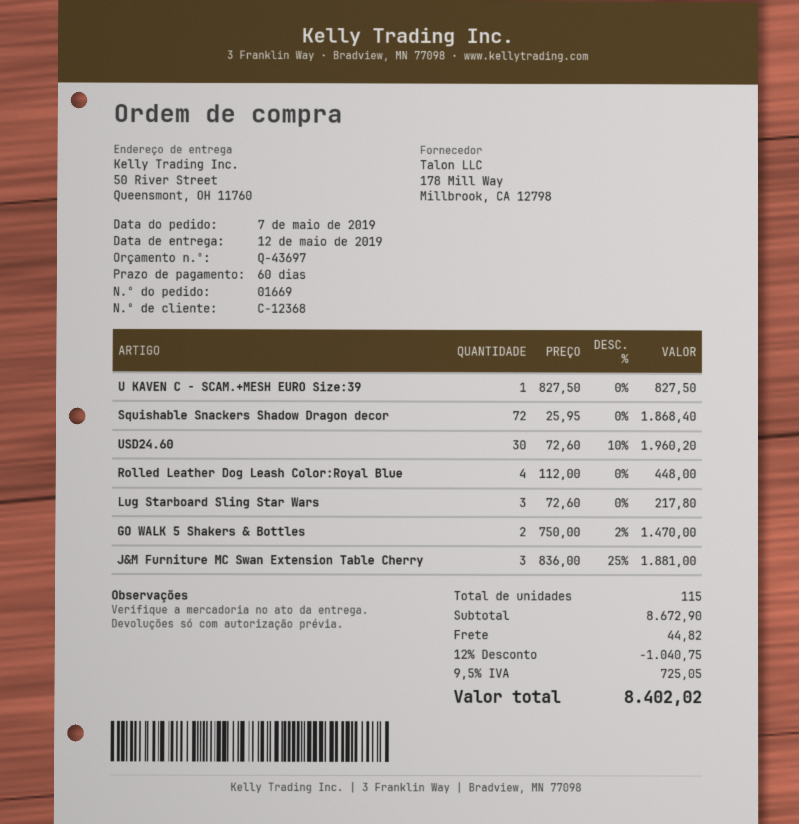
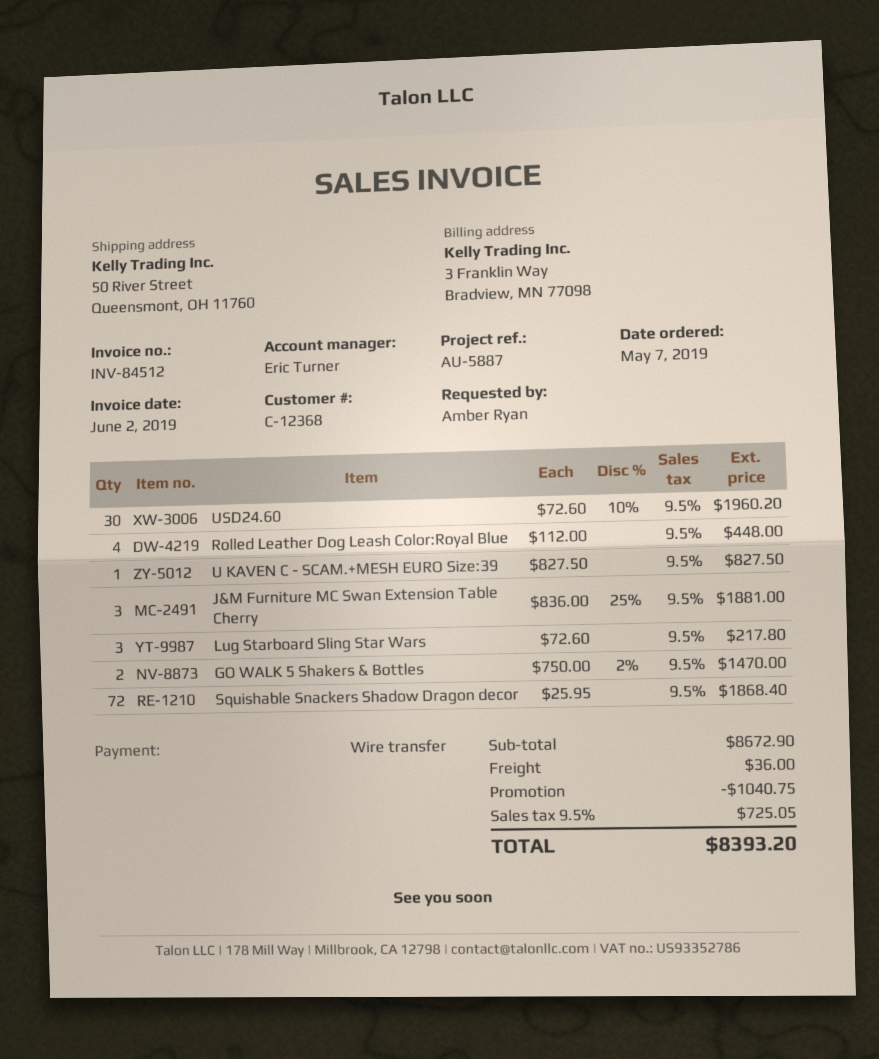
shipping: 44.82 -> 36.00
total: 8402.02 -> 8393.20

